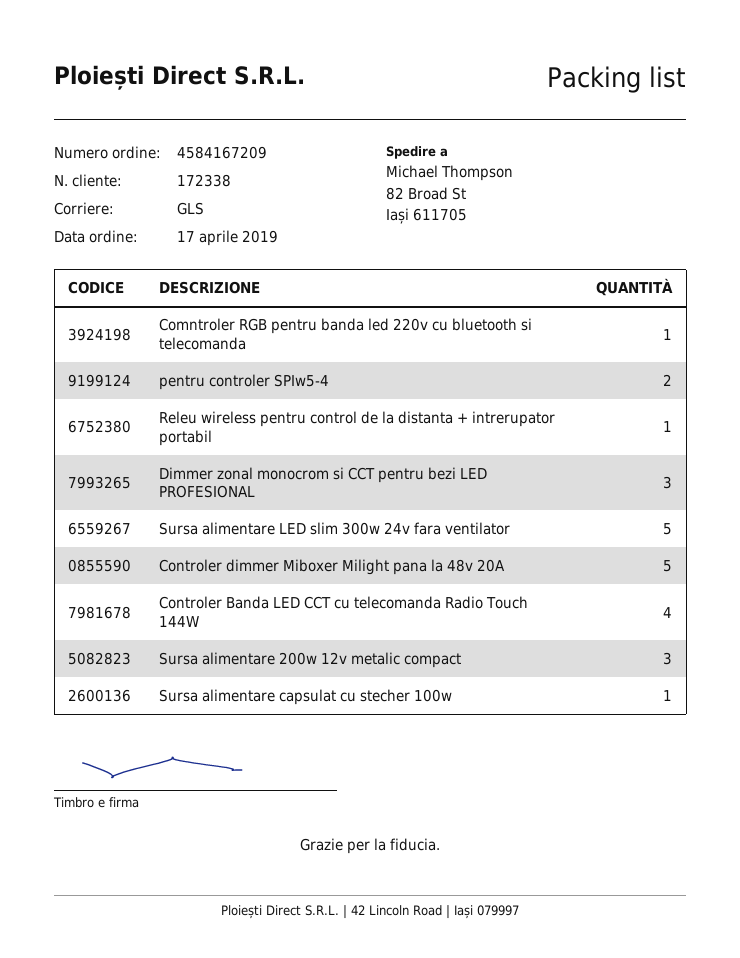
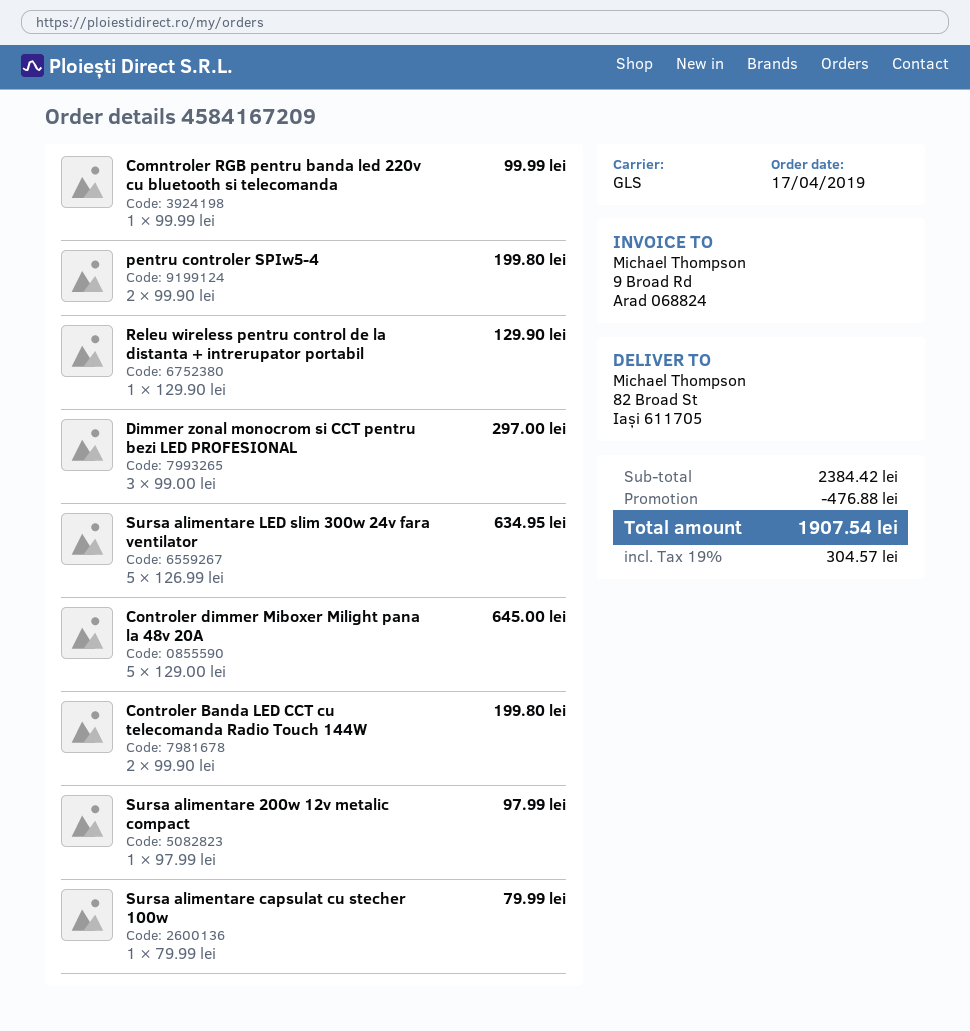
Controler Banda LED CCT cu telecomanda Radio Touch 144W: 4 -> 2
Sursa alimentare 200w 12v metalic compact: 3 -> 1

